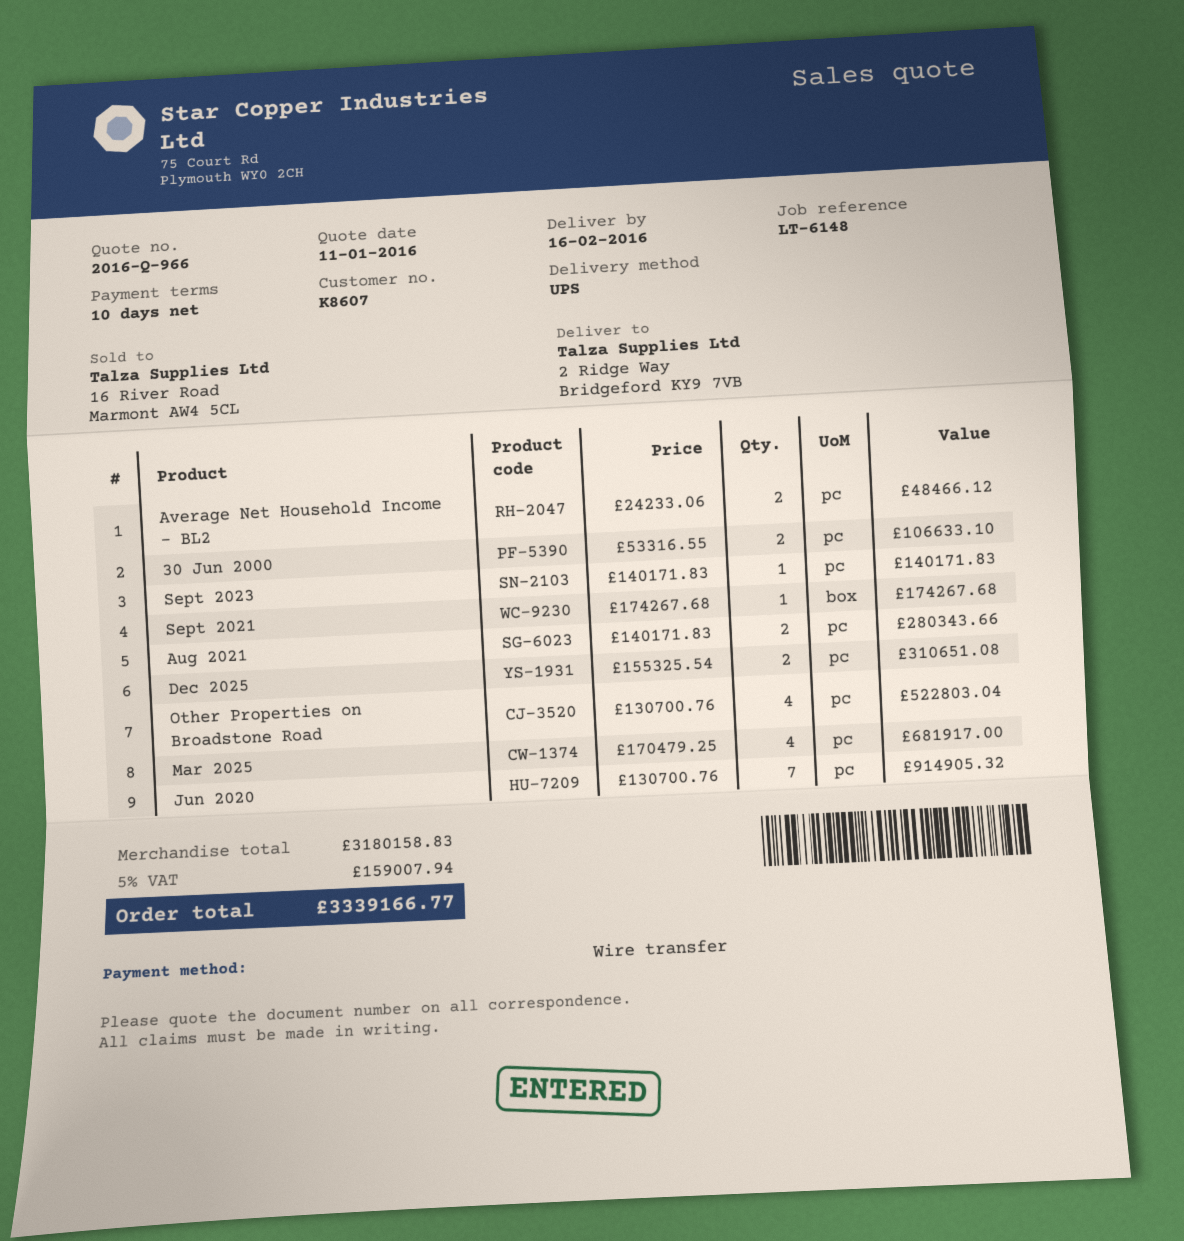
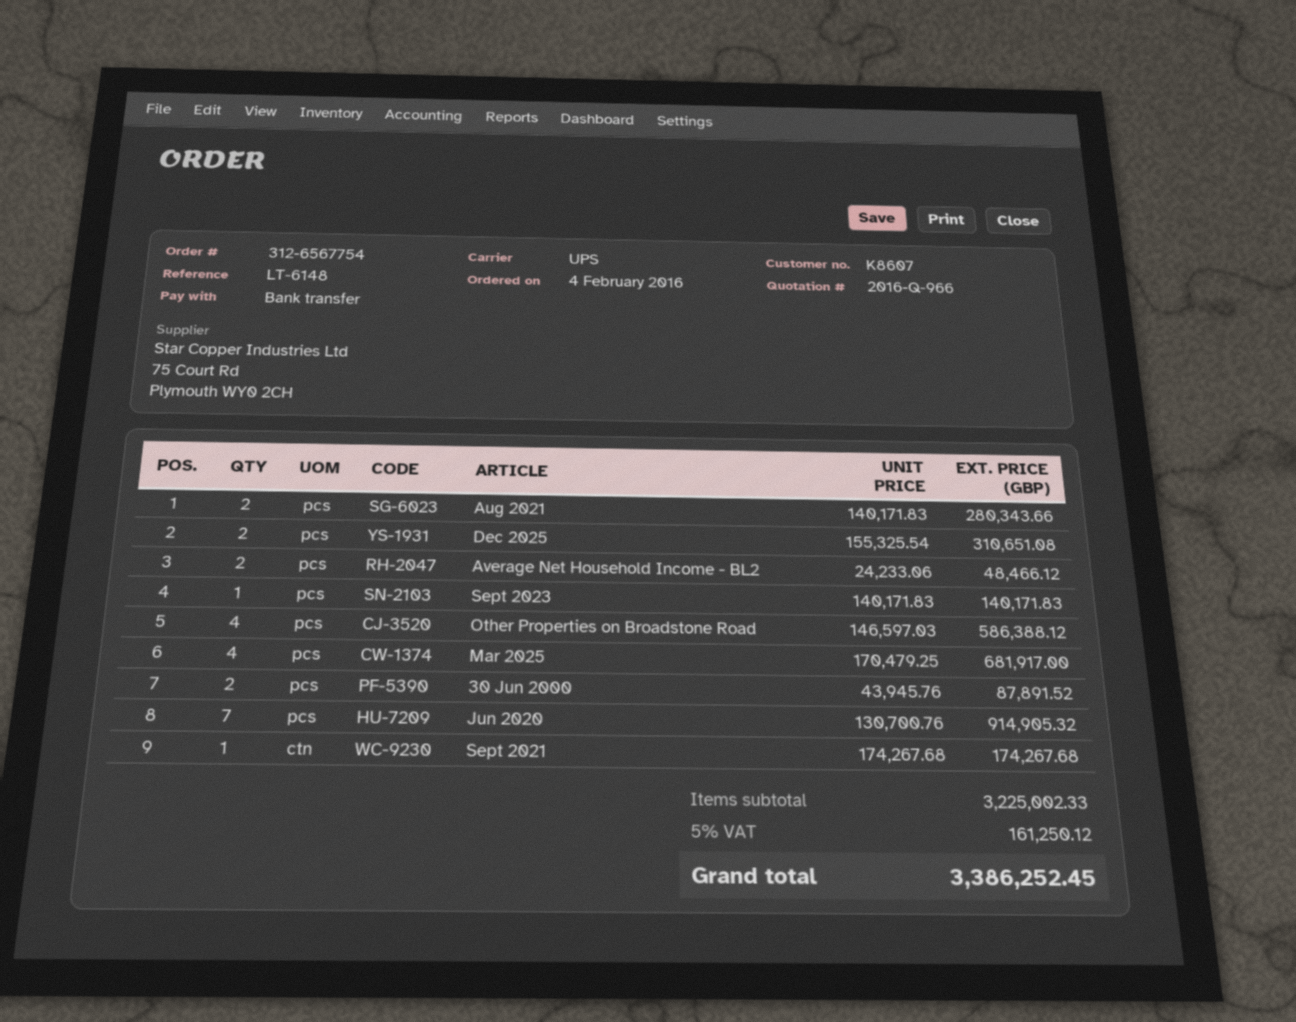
30 Jun 2000: 2 x 53316.55 = 106633.10 -> 2 x 43945.76 = 87891.52
Other Properties on Broadstone Road: 4 x 130700.76 = 522803.04 -> 4 x 146597.03 = 586388.12
subtotal: 3180158.83 -> 3225002.33
tax: 5% = 159007.94 -> 5% = 161250.12
total: 3339166.77 -> 3386252.45

